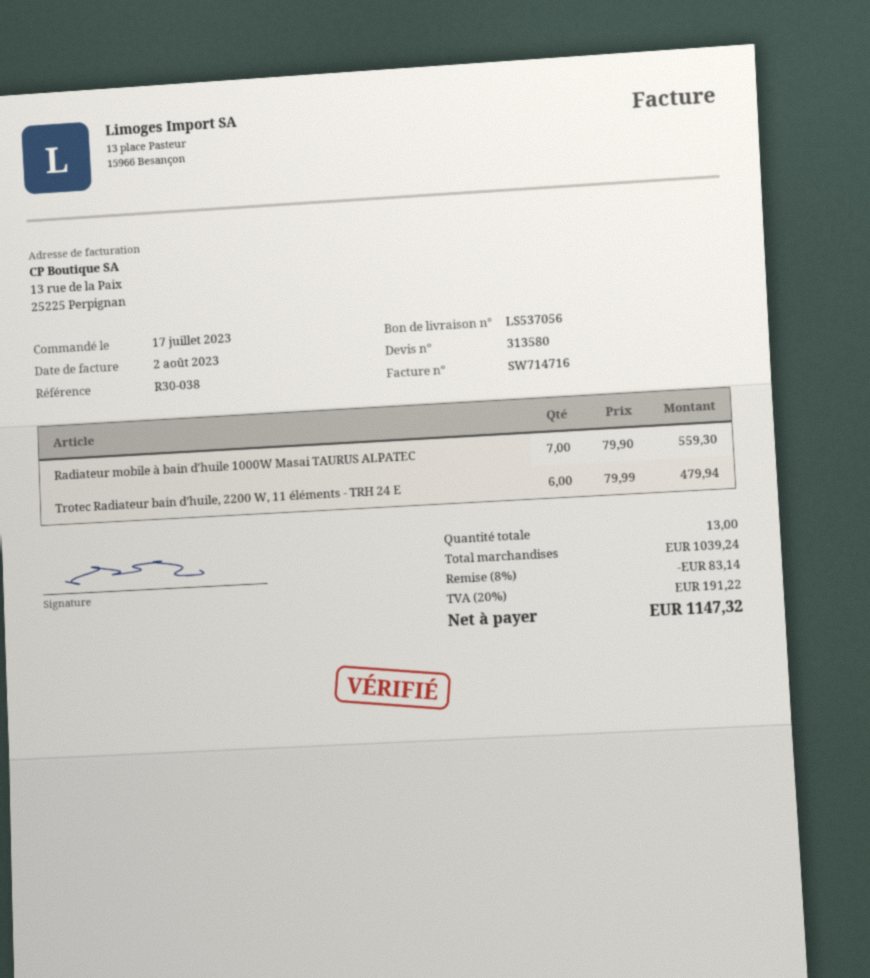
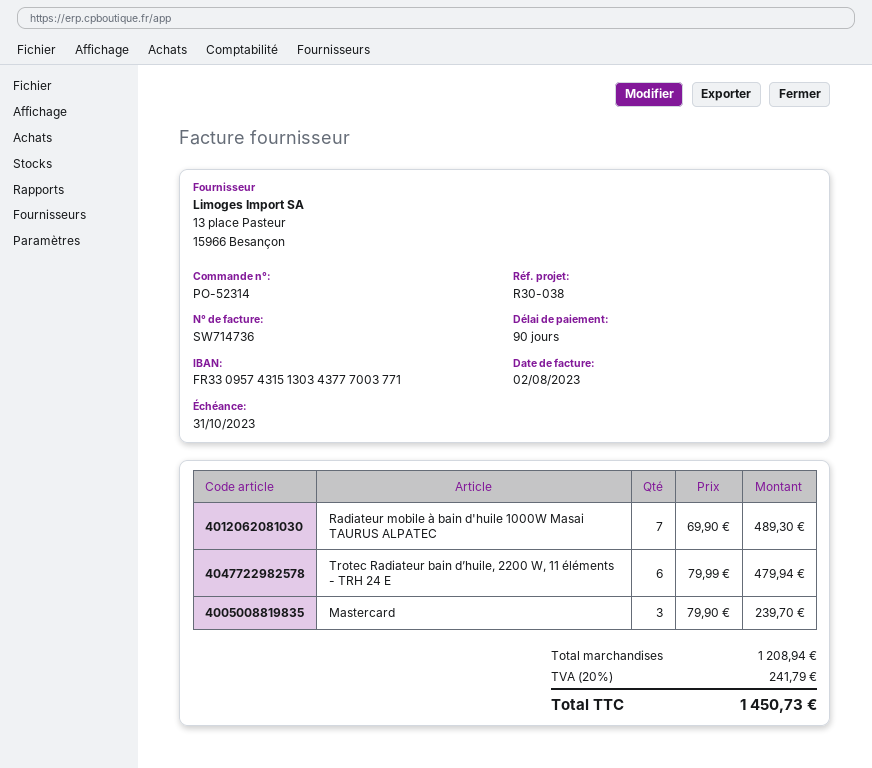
invoice number: SW714716 -> SW714736
Radiateur mobile à bain d'huile 1000W Masai TAURUS ALPATEC: 7 x 79.90 = 559.30 -> 7 x 69.90 = 489.30
Mastercard: none -> 3 x 79.90 = 239.70
subtotal: 1039.24 -> 1208.94
discount: 8% = 83.14 -> none
tax: 20% = 191.22 -> 20% = 241.79
total: 1147.32 -> 1450.73

